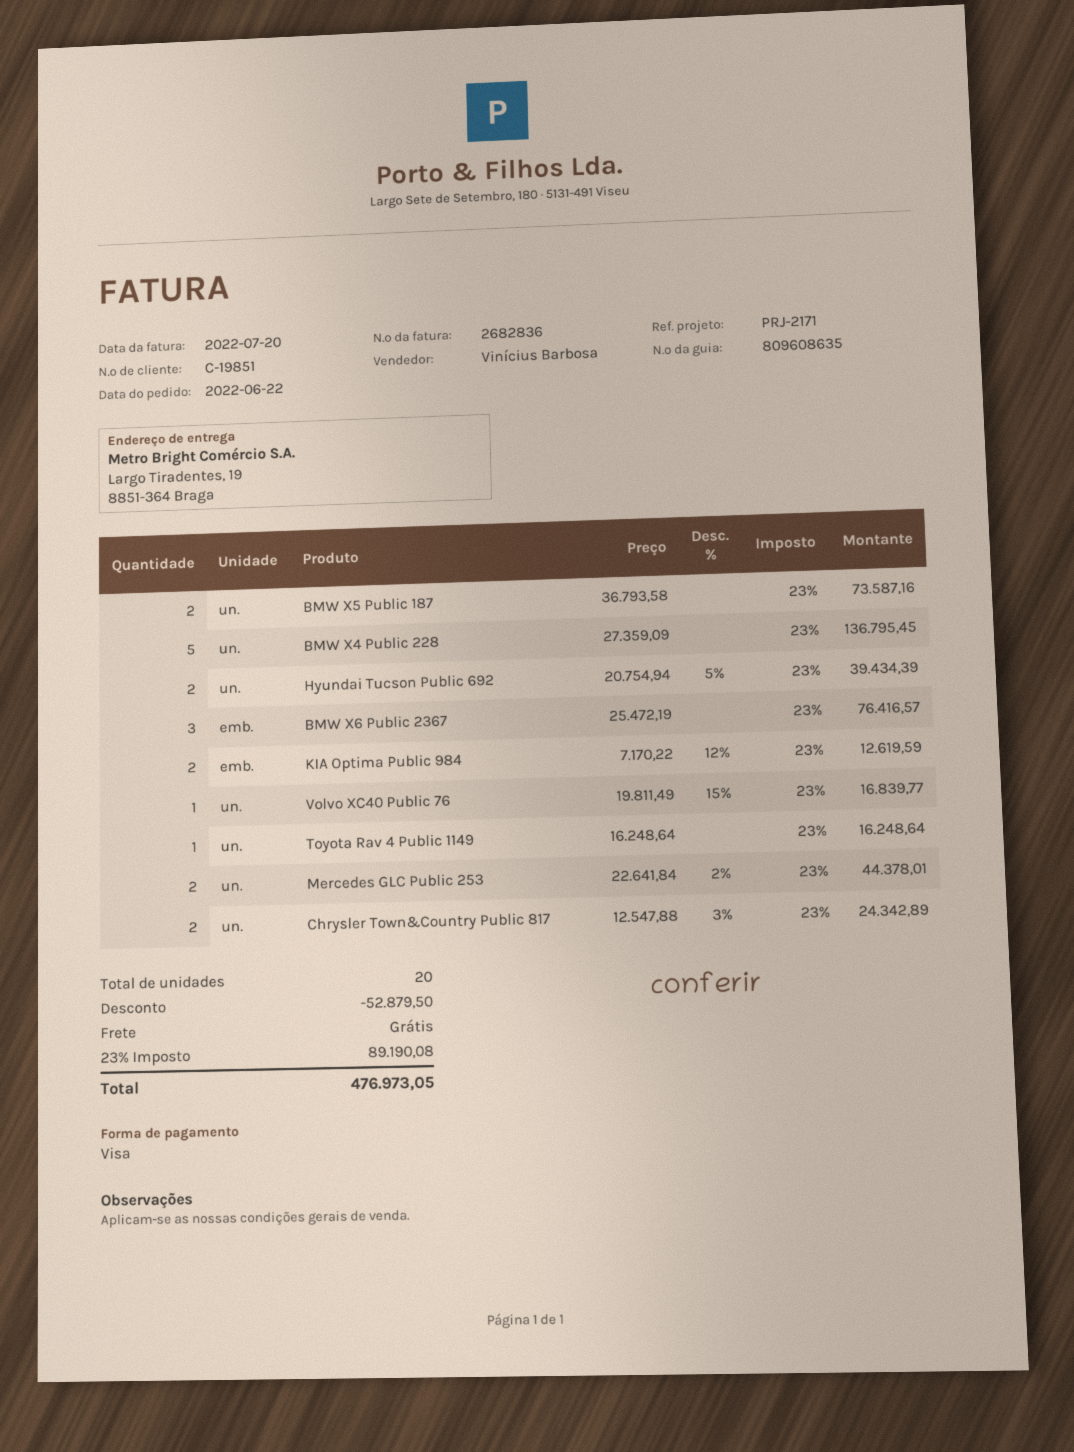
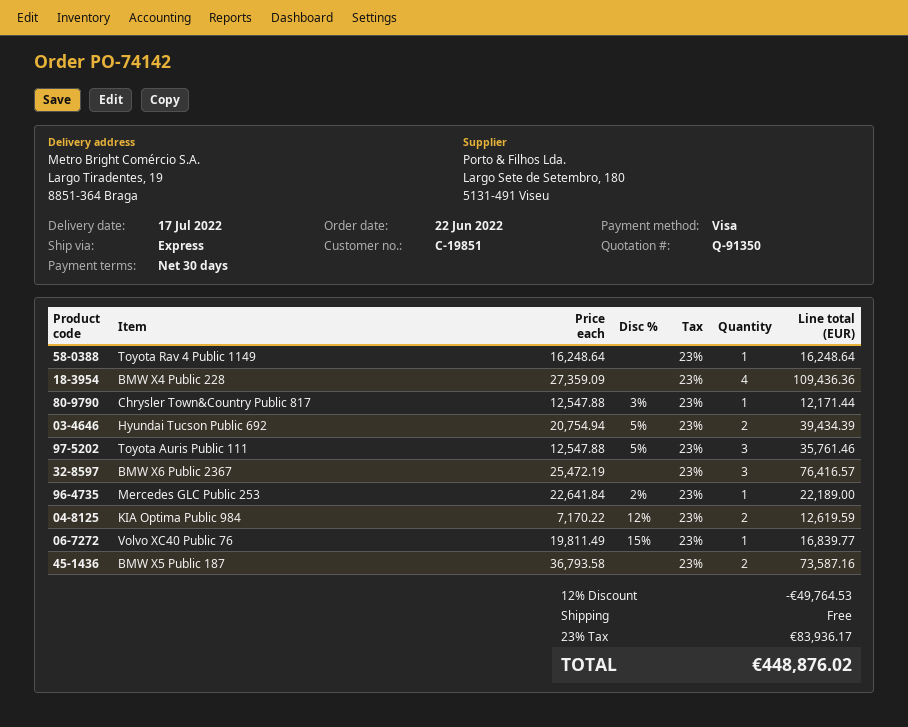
BMW X4 Public 228: 5 x 27359.09 = 136795.45 -> 4 x 27359.09 = 109436.36
Mercedes GLC Public 253: 2 x 22641.84 - 2% = 44378.01 -> 1 x 22641.84 - 2% = 22189.00
Chrysler Town&Country Public 817: 2 x 12547.88 - 3% = 24342.89 -> 1 x 12547.88 - 3% = 12171.44
Toyota Auris Public 111: none -> 3 x 12547.88 - 5% = 35761.46
discount: 52879.50 -> 49764.53
tax: 23% = 89190.08 -> 23% = 83936.17
total: 476973.05 -> 448876.02

